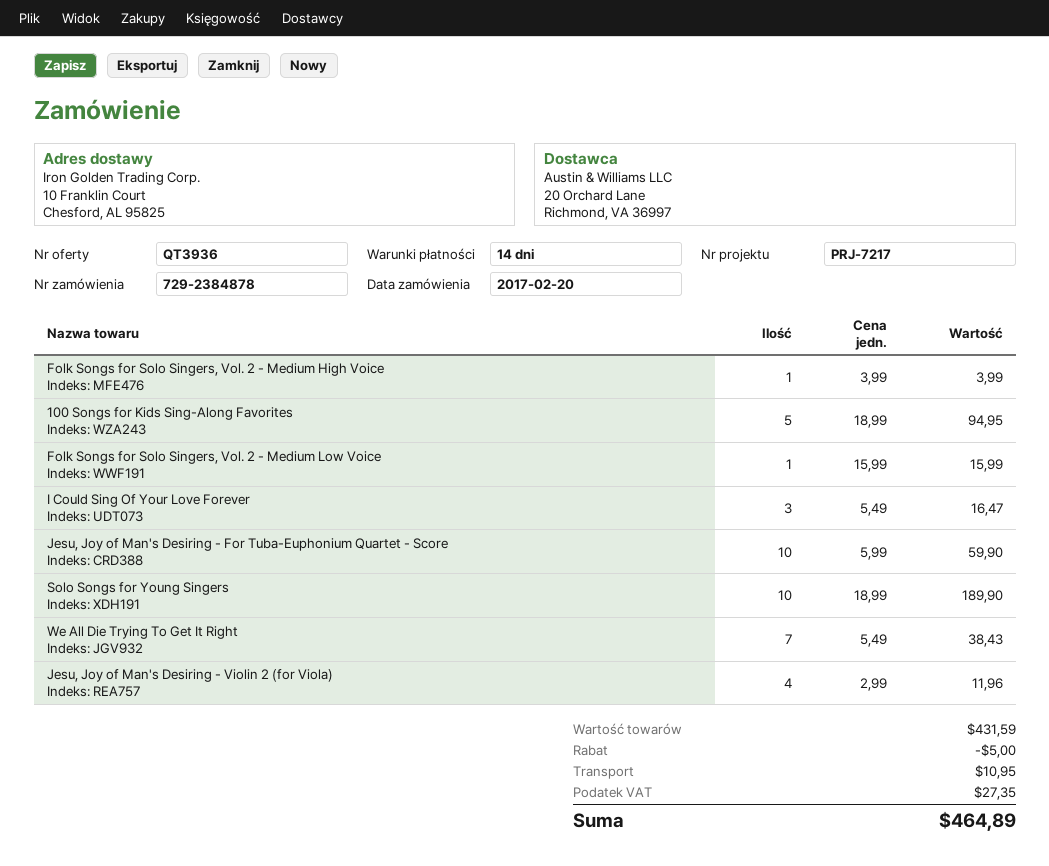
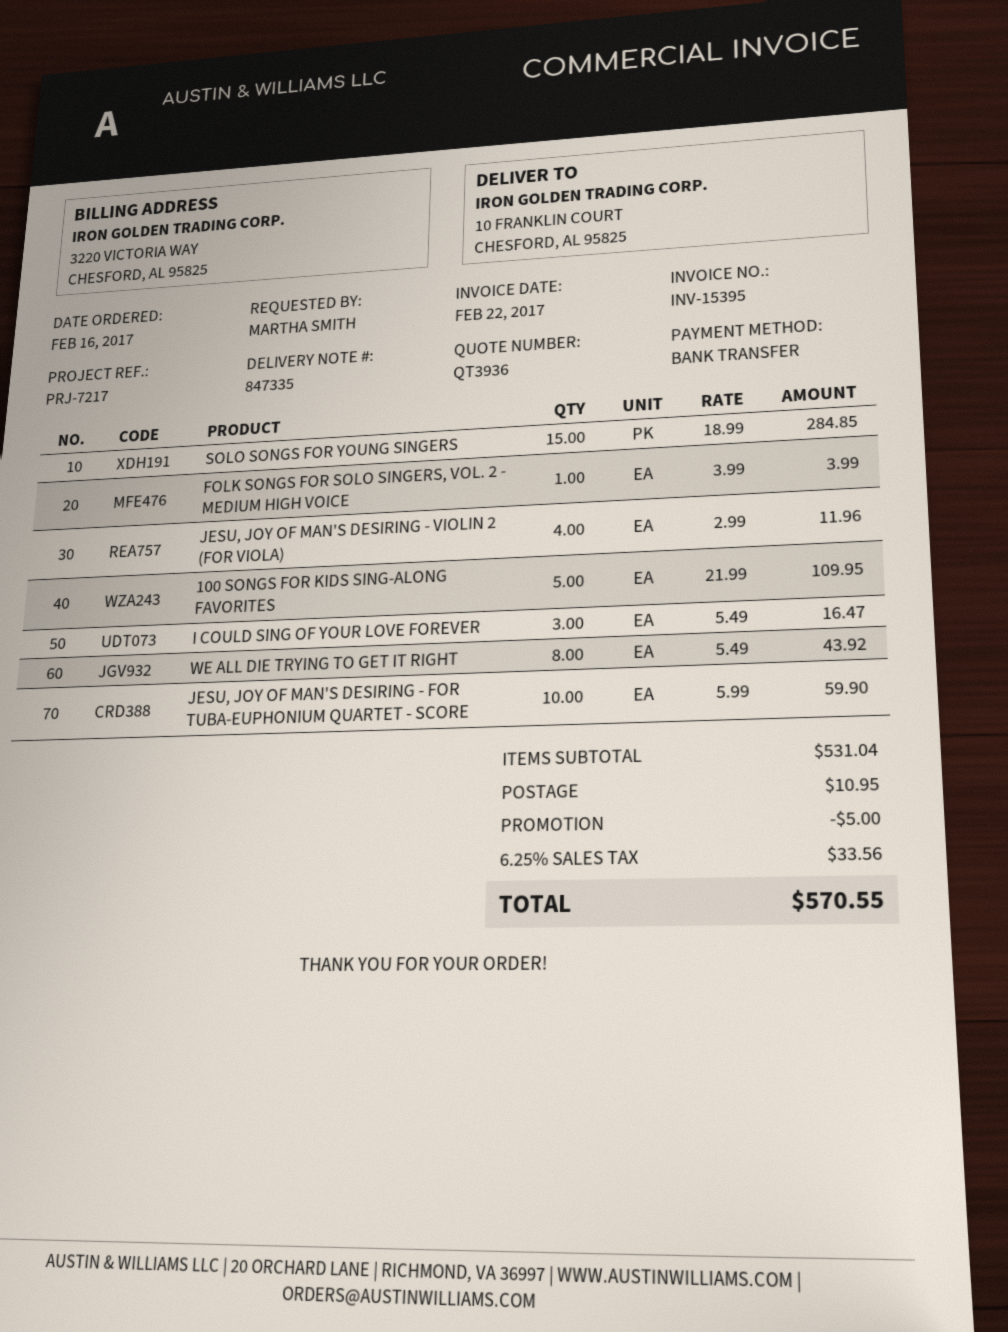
order date: 2017-02-20 -> 2017-02-16
100 Songs for Kids Sing-Along Favorites: 5 x 18.99 = 94.95 -> 5 x 21.99 = 109.95
Folk Songs for Solo Singers, Vol. 2 - Medium Low Voice: 1 x 15.99 = 15.99 -> none
Solo Songs for Young Singers: 10 x 18.99 = 189.90 -> 15 x 18.99 = 284.85
We All Die Trying To Get It Right: 7 x 5.49 = 38.43 -> 8 x 5.49 = 43.92
subtotal: 431.59 -> 531.04
tax: 27.35 -> 33.56
total: 464.89 -> 570.55

